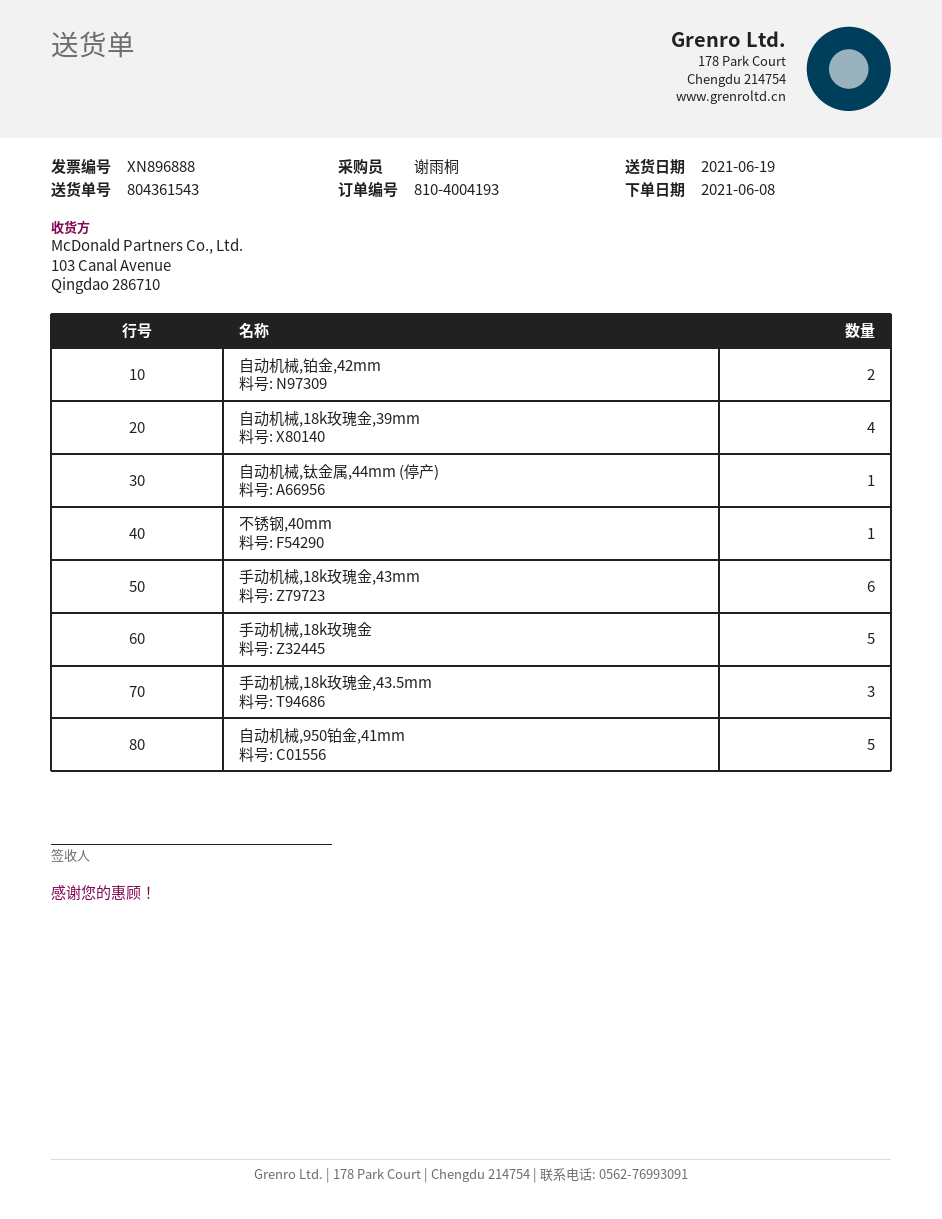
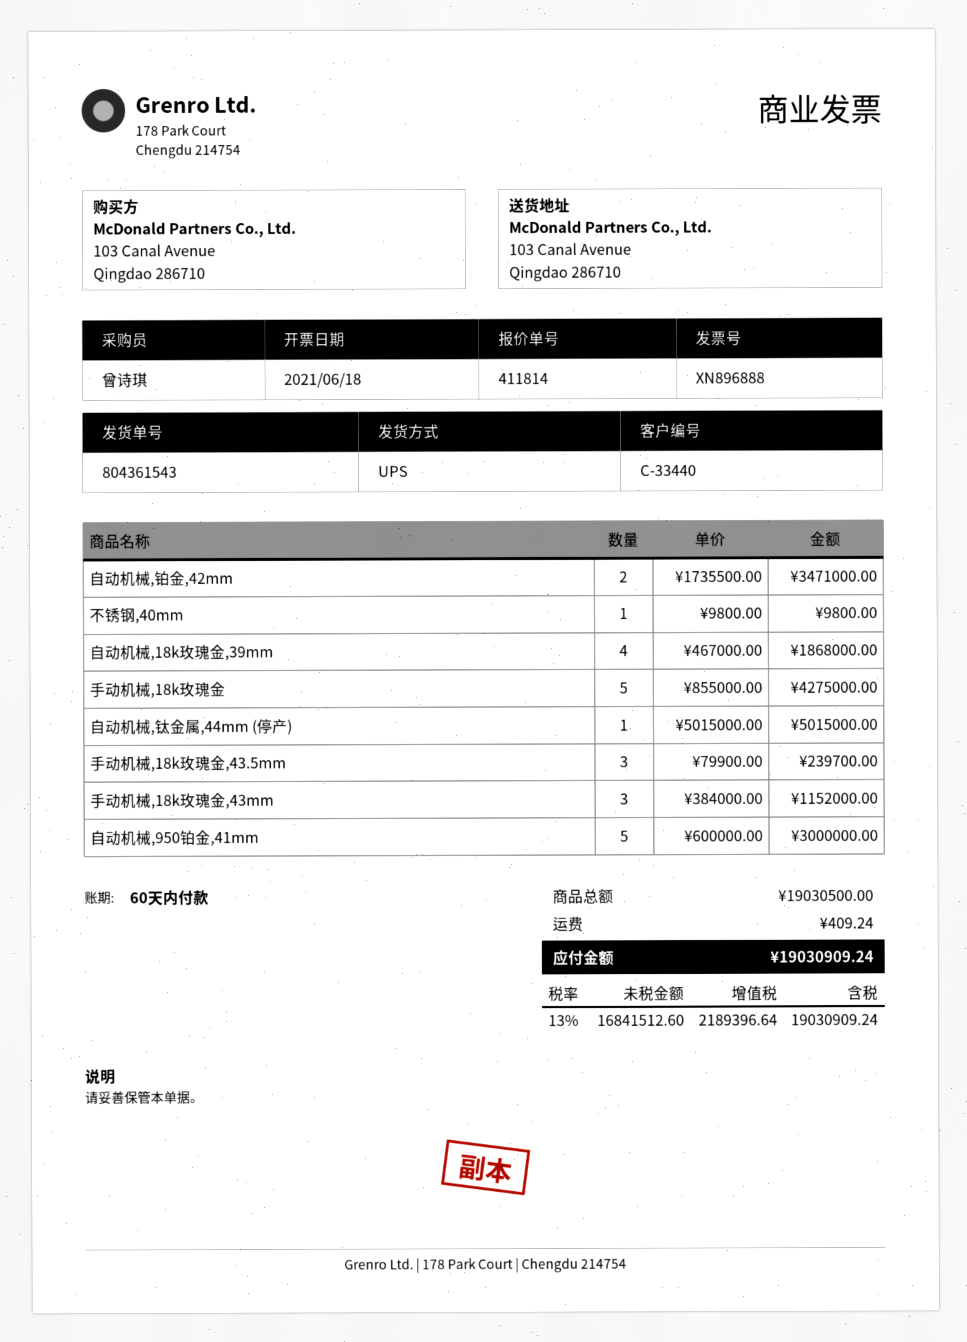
ordered by: 谢雨桐 -> 曾诗琪
手动机械,18k玫瑰金,43mm: 6 -> 3

